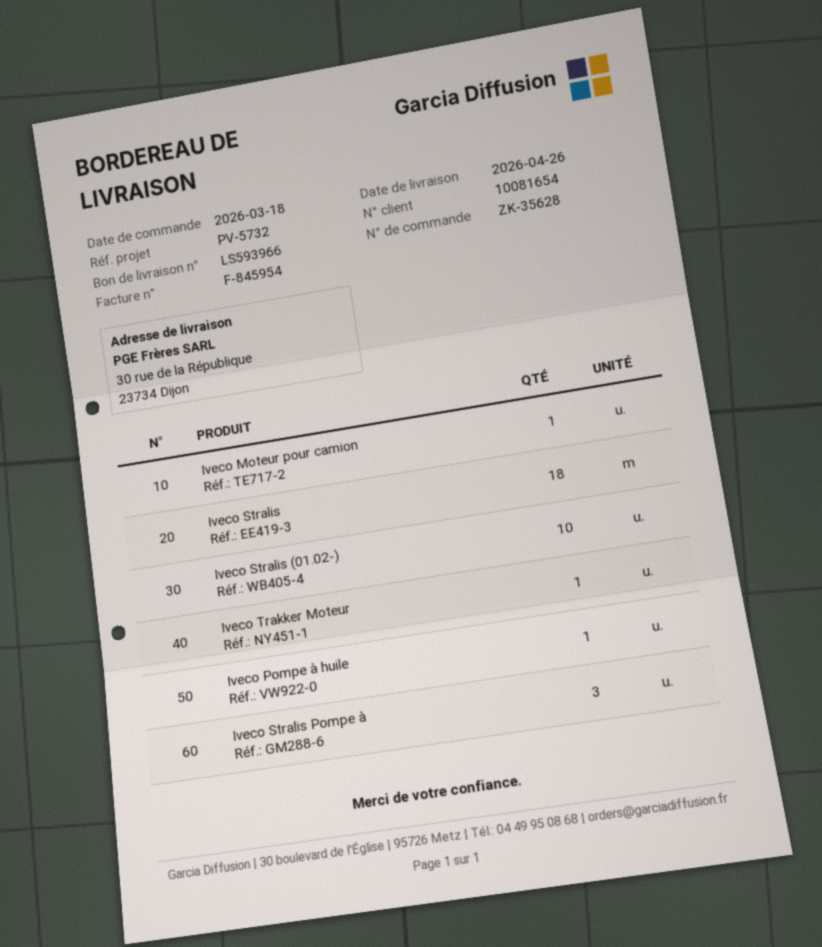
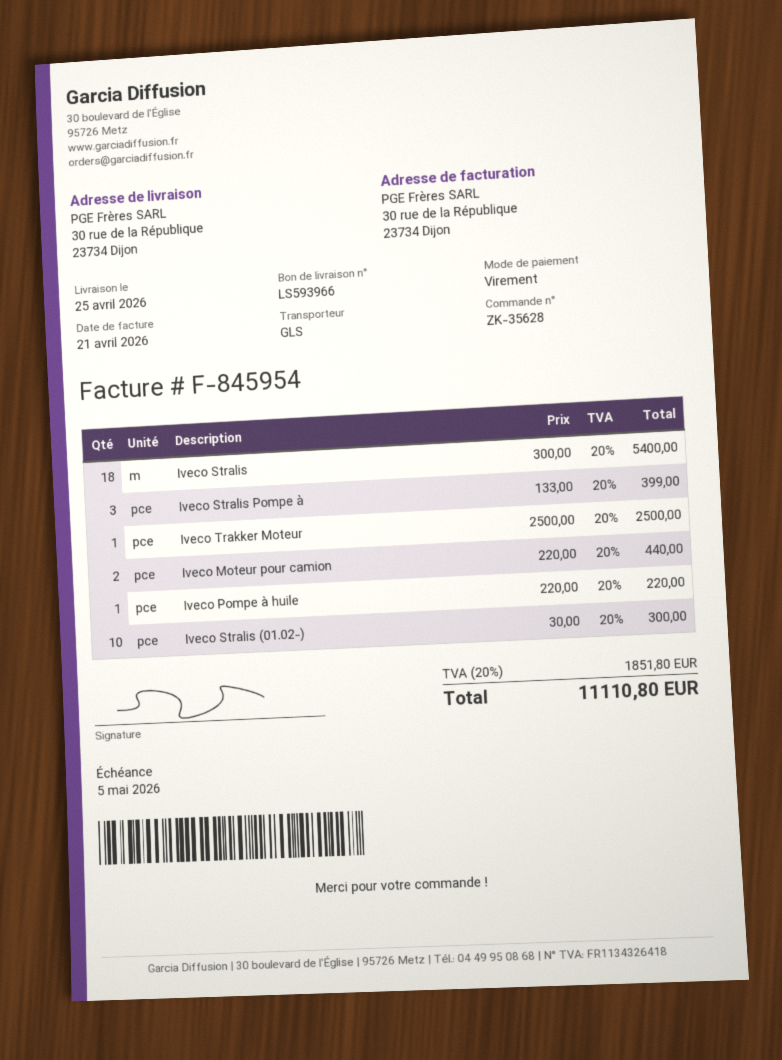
delivery date: 2026-04-26 -> 2026-04-25
Iveco Moteur pour camion: 1 -> 2

